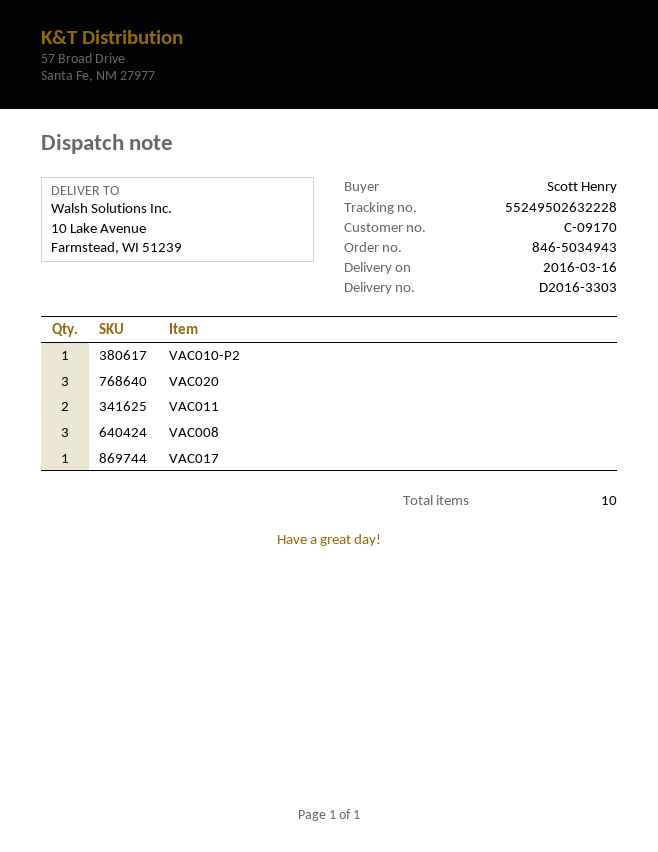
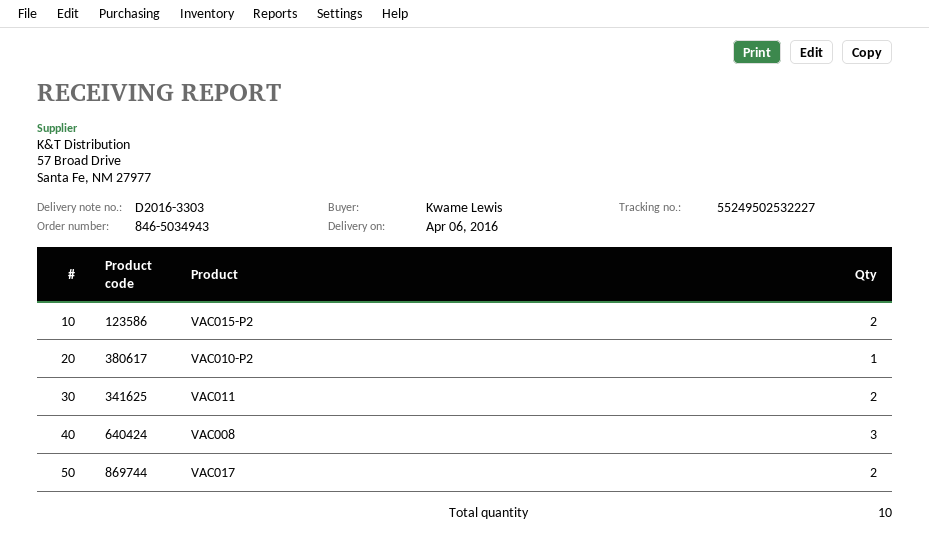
delivery date: 2016-03-16 -> 2016-04-06
ordered by: Scott Henry -> Kwame Lewis
tracking number: 55249502632228 -> 55249502532227
VAC020: 3 -> none
VAC017: 1 -> 2
VAC015-P2: none -> 2

